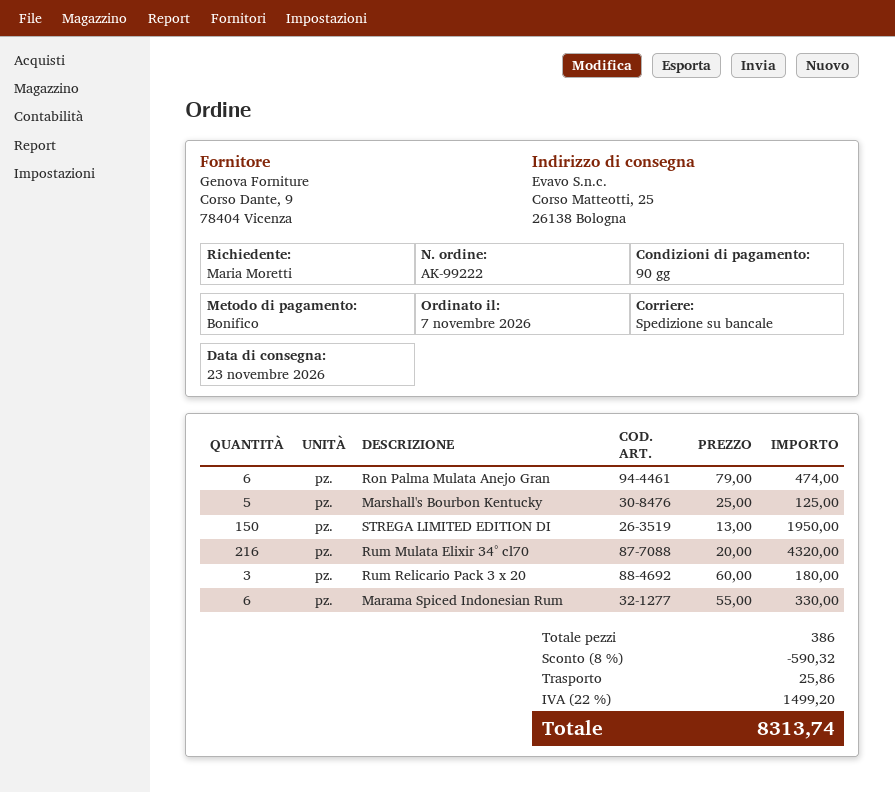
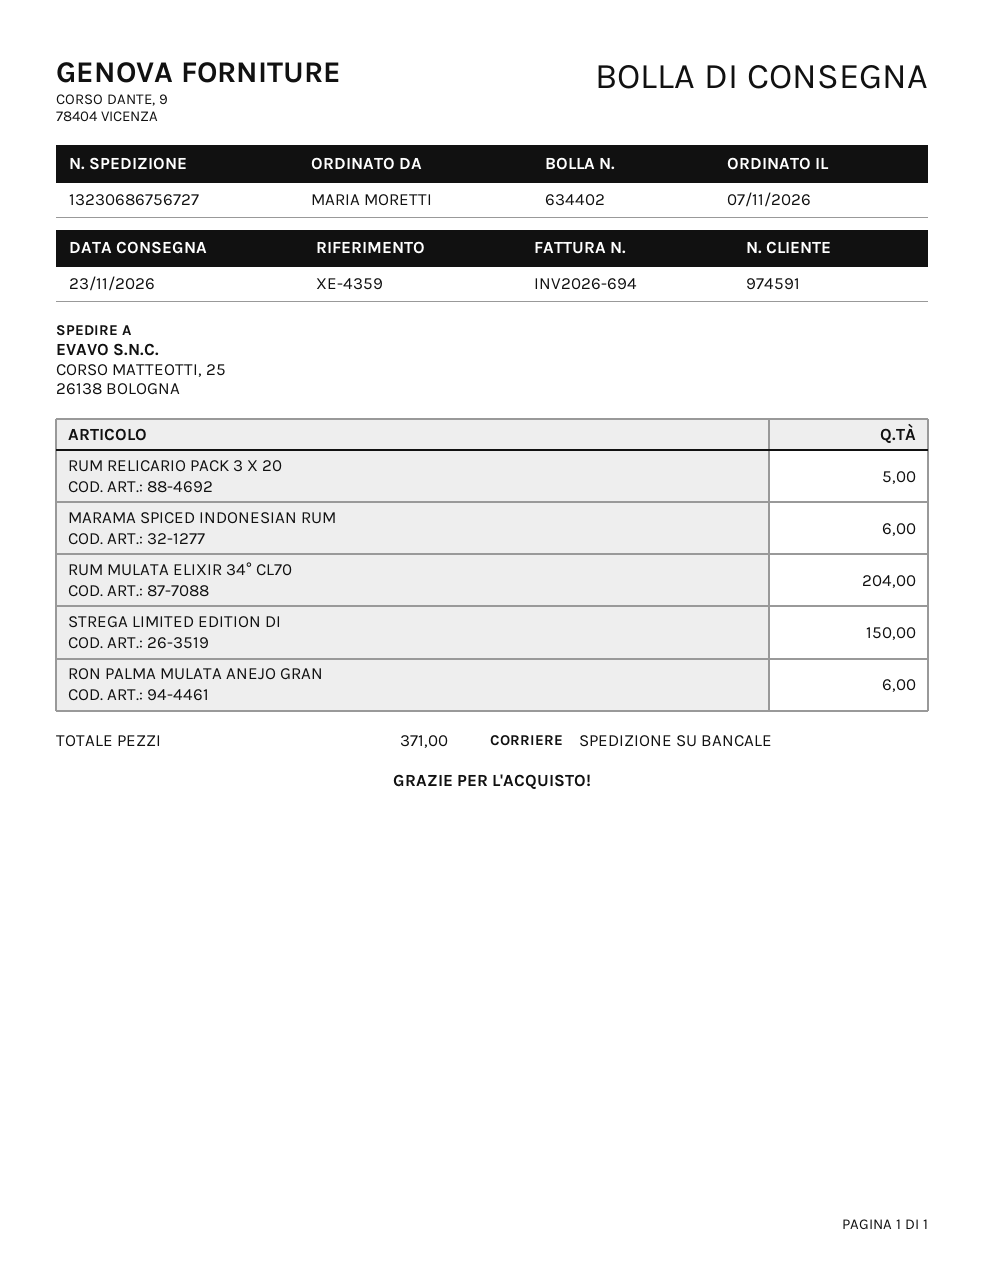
Marshall's Bourbon Kentucky: 5 -> none
Rum Mulata Elixir 34° cl70: 216 -> 204
Rum Relicario Pack 3 x 20: 3 -> 5
total quantity: 386 -> 371

